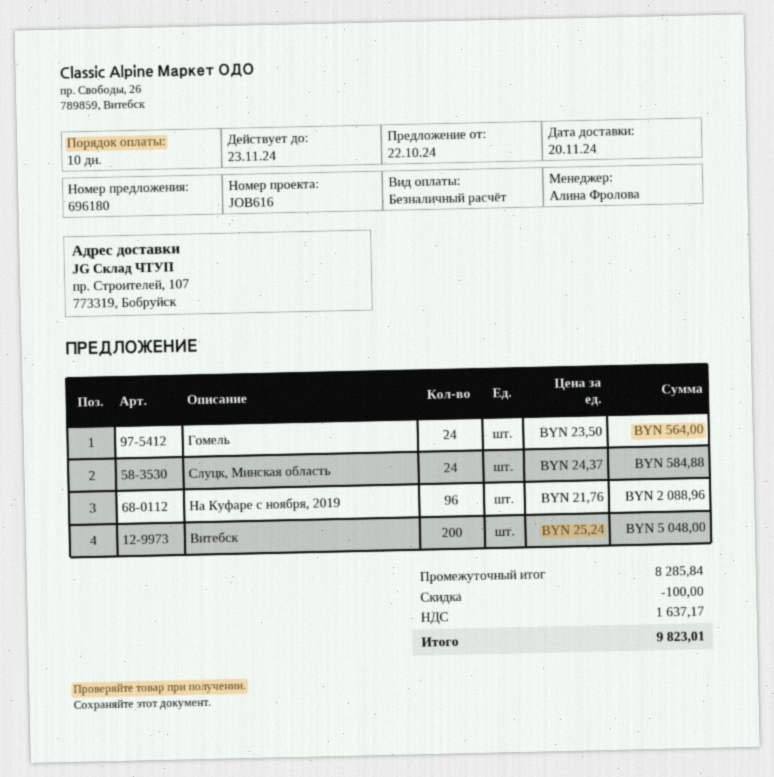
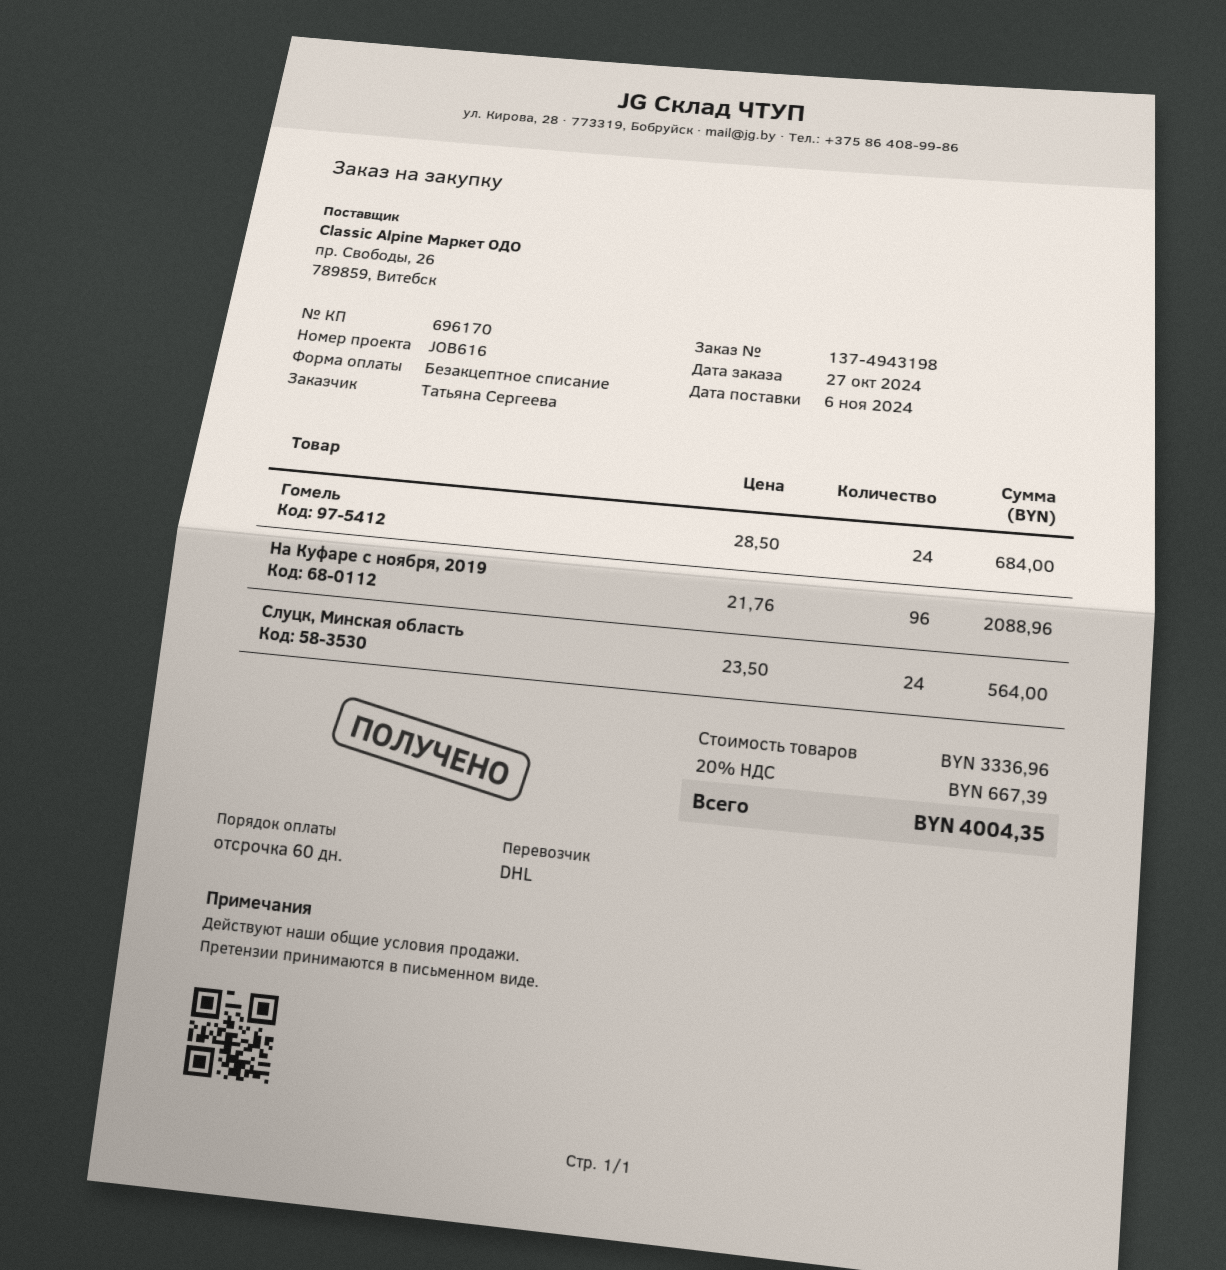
quote number: 696180 -> 696170
delivery date: 2024-11-20 -> 2024-11-06
payment terms: 10 days -> 60 days
payment method: bank transfer -> direct debit
Гомель: 24 x 23.50 = 564.00 -> 24 x 28.50 = 684.00
Слуцк, Минская область: 24 x 24.37 = 584.88 -> 24 x 23.50 = 564.00
Витебск: 200 x 25.24 = 5048.00 -> none
subtotal: 8285.84 -> 3336.96
discount: 100.00 -> none
tax: 1637.17 -> 667.39
total: 9823.01 -> 4004.35

